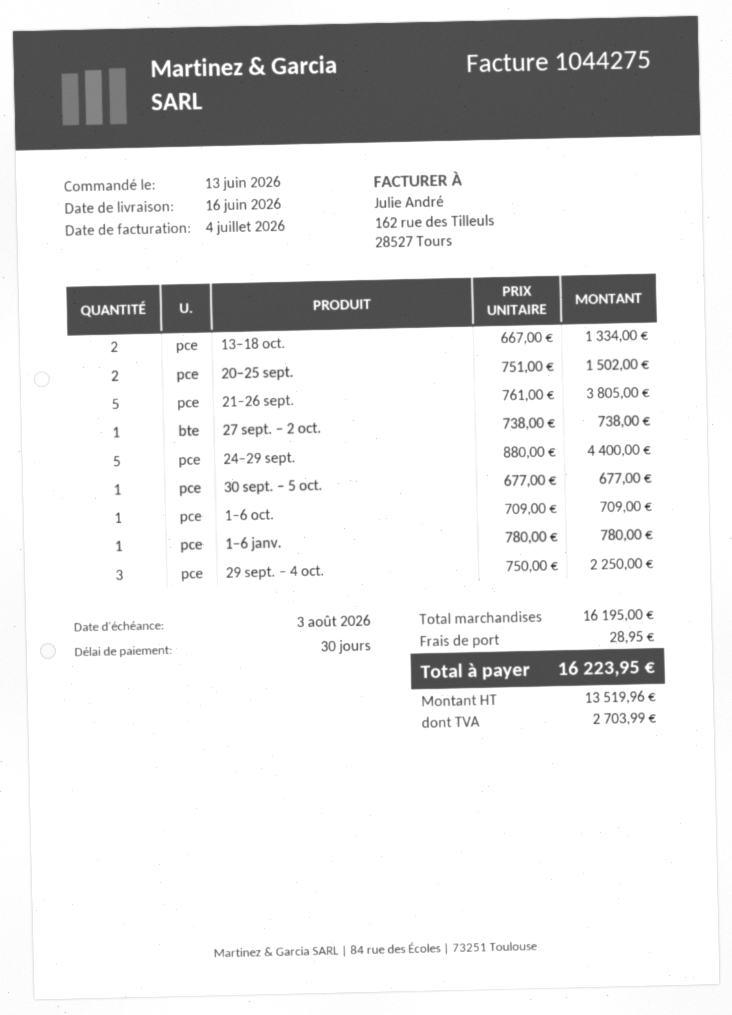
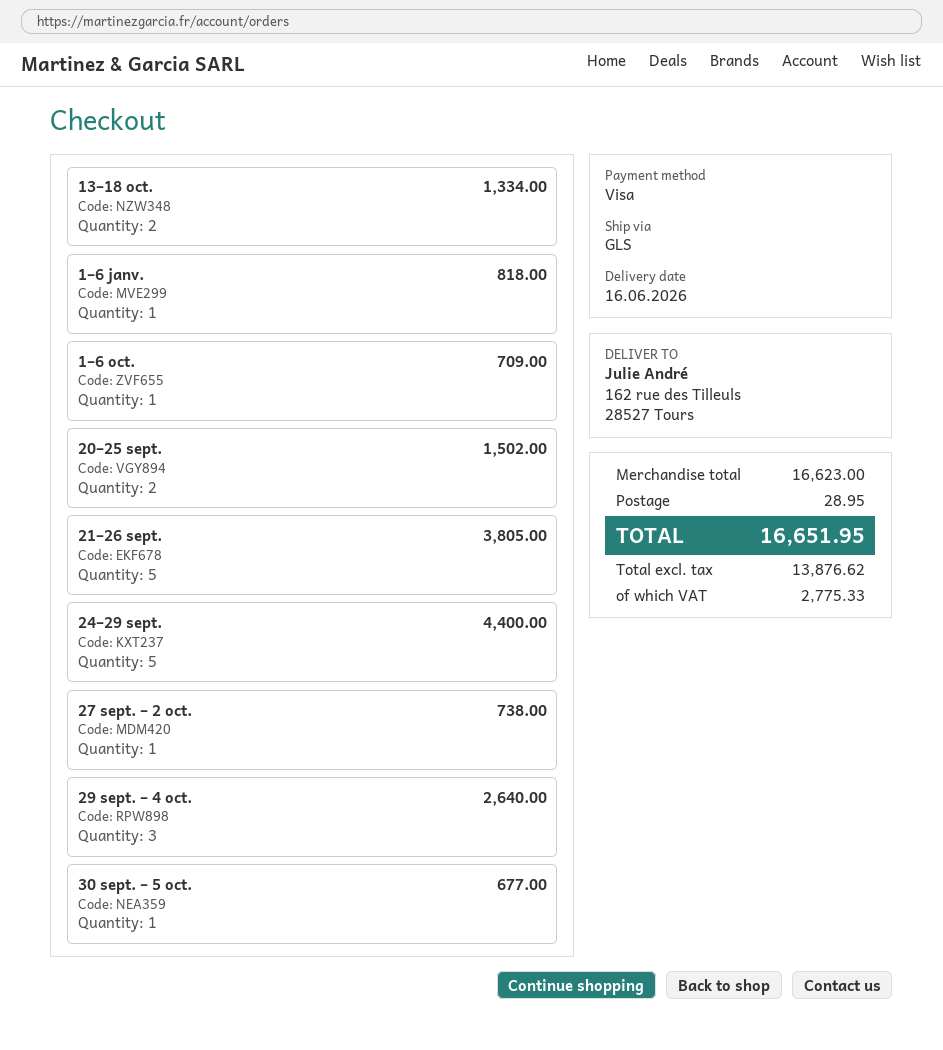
1–6 janv.: 1 for 780.00 -> 1 for 818.00
29 sept. – 4 oct.: 3 for 2250.00 -> 3 for 2640.00
subtotal: 16195.00 -> 16623.00
net: 13519.96 -> 13876.62
tax: 2703.99 -> 2775.33
total: 16223.95 -> 16651.95

